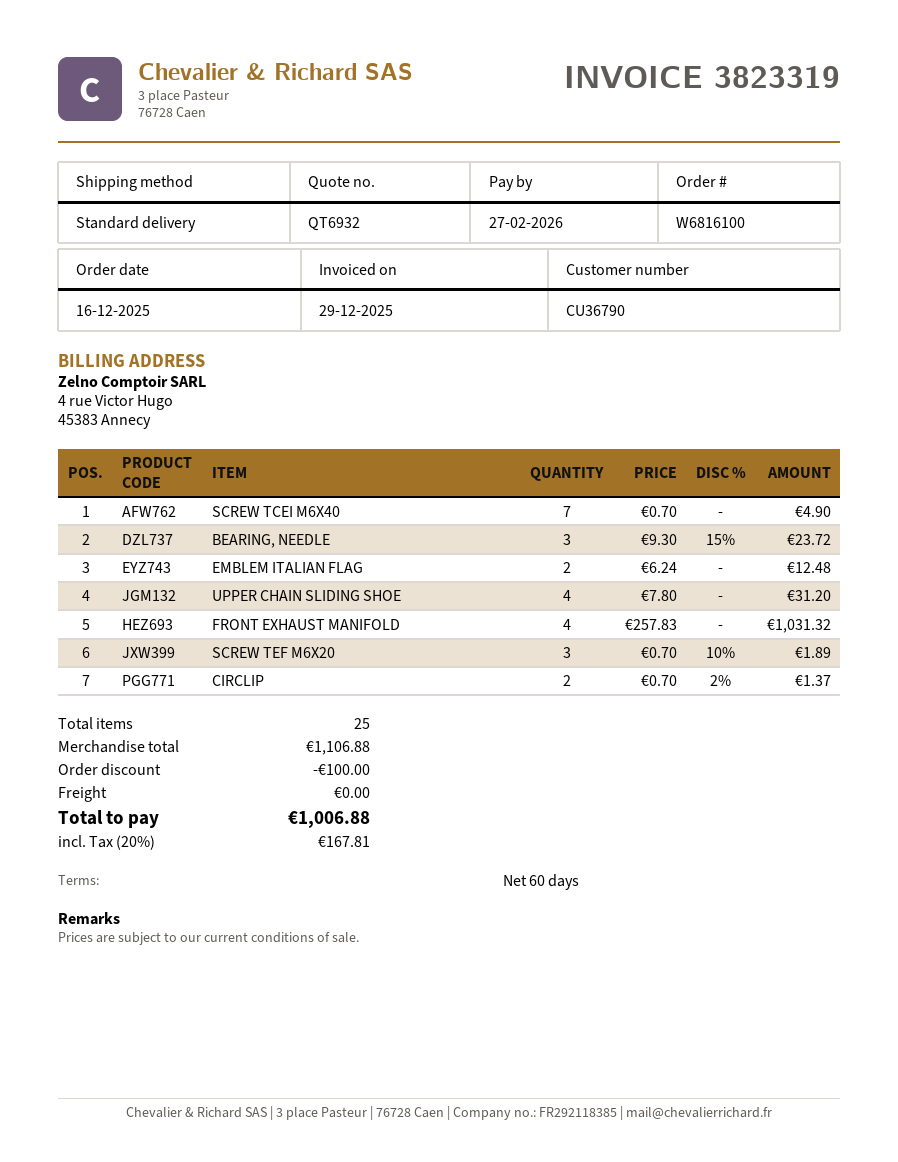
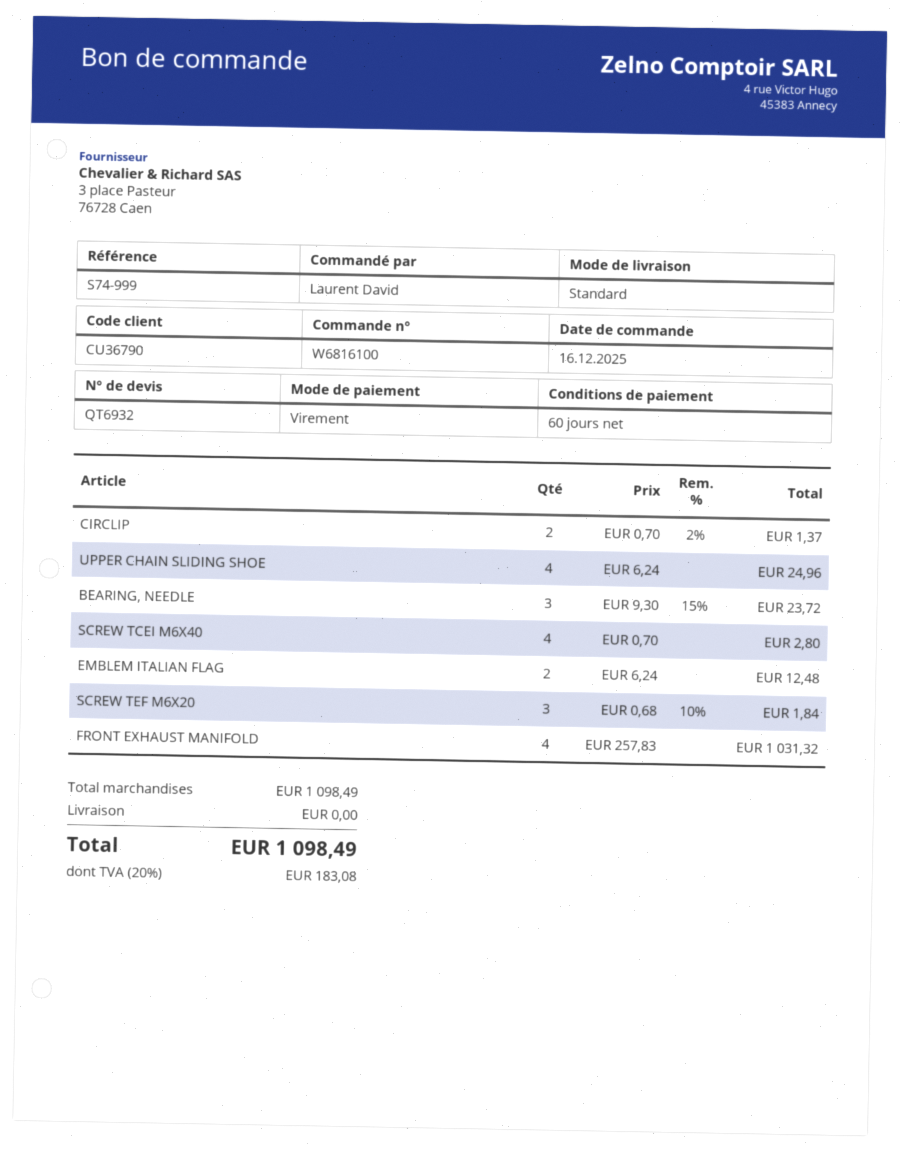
SCREW TCEI M6X40: 7 x 0.70 = 4.90 -> 4 x 0.70 = 2.80
UPPER CHAIN SLIDING SHOE: 4 x 7.80 = 31.20 -> 4 x 6.24 = 24.96
SCREW TEF M6X20: 3 x 0.70 - 10% = 1.89 -> 3 x 0.68 - 10% = 1.84
subtotal: 1106.88 -> 1098.49
discount: 100.00 -> none
tax: 20% = 167.81 -> 20% = 183.08
total: 1006.88 -> 1098.49

